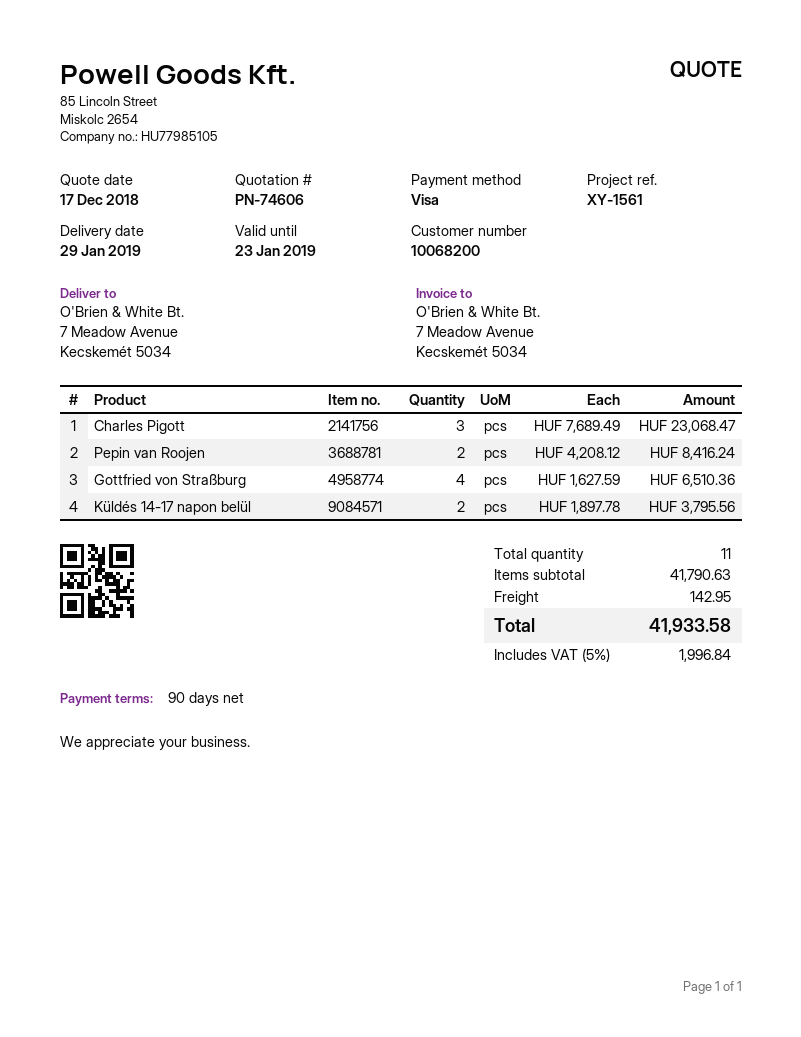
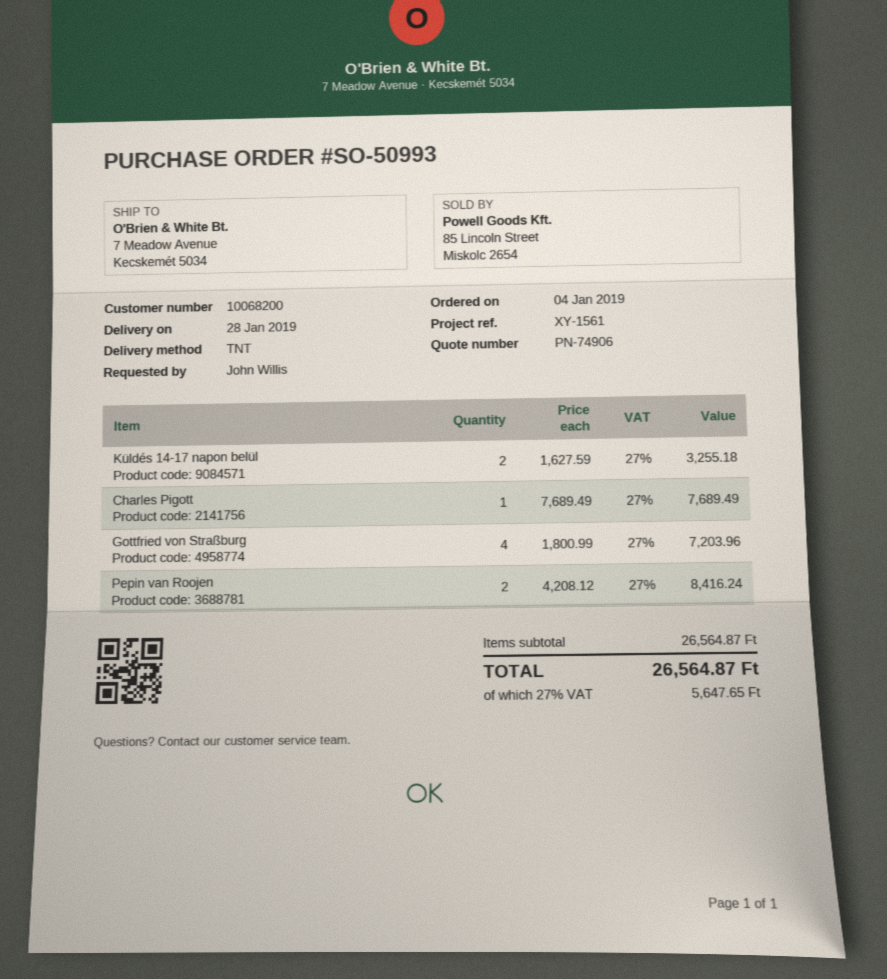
quote number: PN-74606 -> PN-74906
delivery date: 2019-01-29 -> 2019-01-28
Charles Pigott: 3 x 7689.49 = 23068.47 -> 1 x 7689.49 = 7689.49
Gottfried von Straßburg: 4 x 1627.59 = 6510.36 -> 4 x 1800.99 = 7203.96
Küldés 14-17 napon belül: 2 x 1897.78 = 3795.56 -> 2 x 1627.59 = 3255.18
subtotal: 41790.63 -> 26564.87
shipping: 142.95 -> none
tax: 5% = 1996.84 -> 27% = 5647.65
total: 41933.58 -> 26564.87

